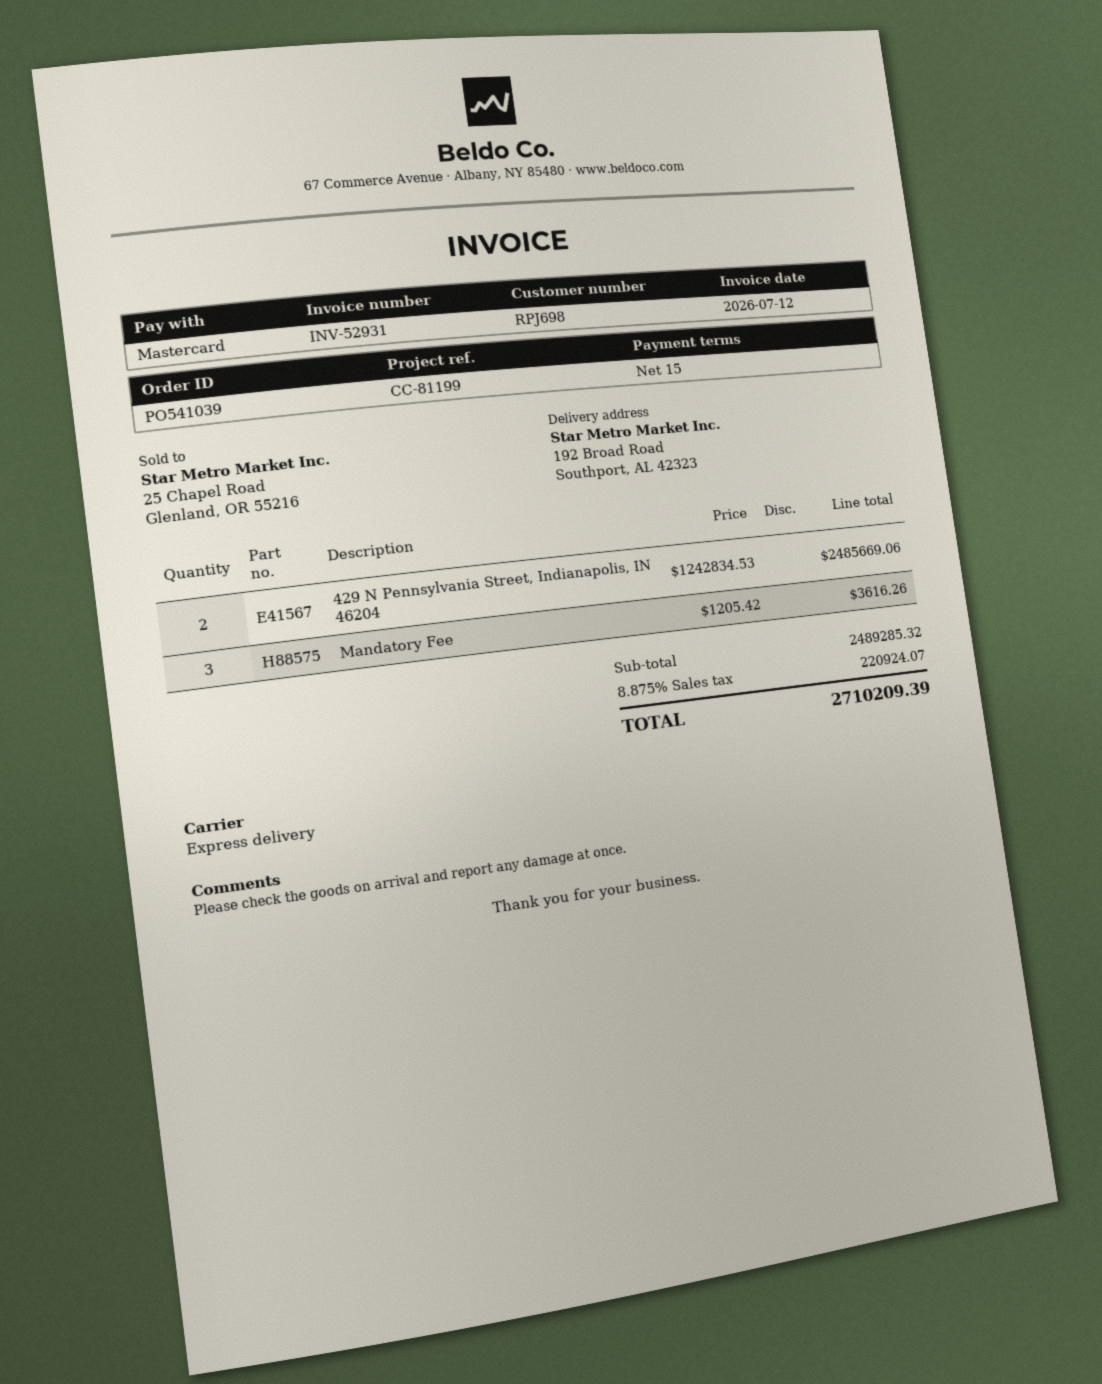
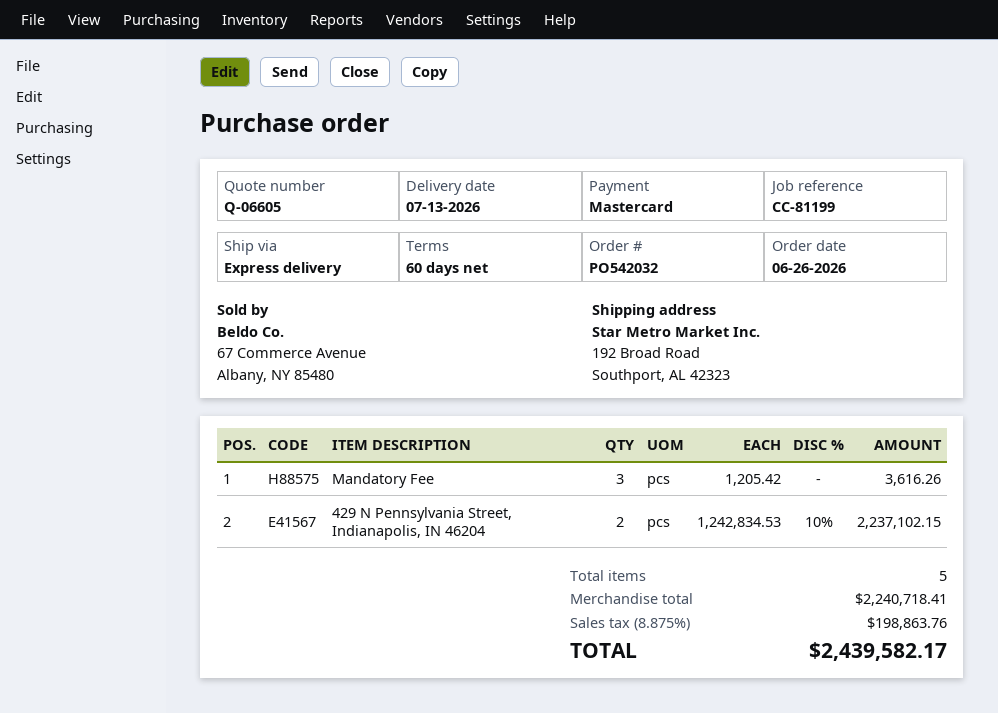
order number: PO541039 -> PO542032
payment terms: 15 days -> 60 days
429 N Pennsylvania Street, Indianapolis, IN 46204: 2 x 1242834.53 = 2485669.06 -> 2 x 1242834.53 - 10% = 2237102.15
subtotal: 2489285.32 -> 2240718.41
tax: 8.875% = 220924.07 -> 8.875% = 198863.76
total: 2710209.39 -> 2439582.17

